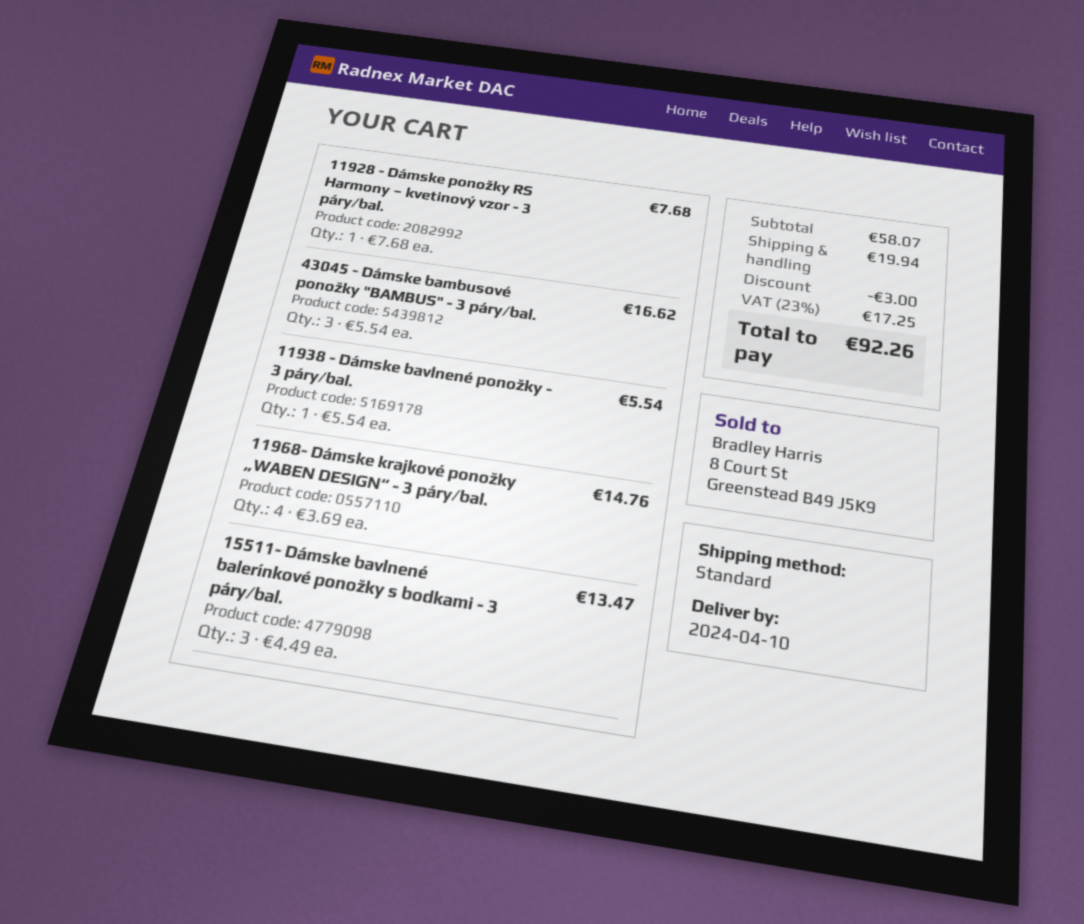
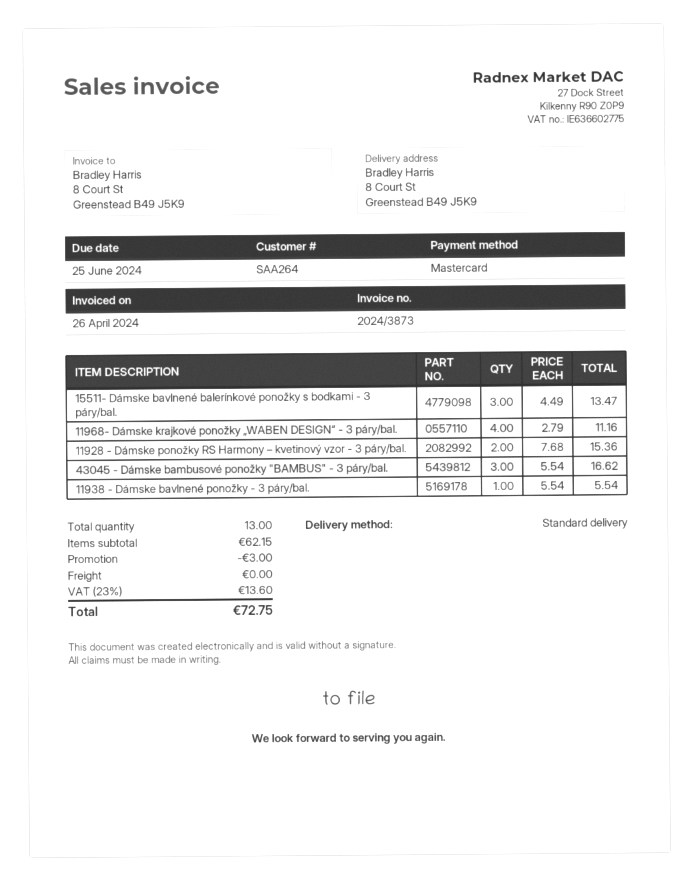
11928 - Dámske ponožky RS Harmony – kvetinový vzor - 3 páry/bal.: 1 x 7.68 = 7.68 -> 2 x 7.68 = 15.36
11968- Dámske krajkové ponožky „WABEN DESIGN“ - 3 páry/bal.: 4 x 3.69 = 14.76 -> 4 x 2.79 = 11.16
subtotal: 58.07 -> 62.15
shipping: 19.94 -> 0.00
tax: 23% = 17.25 -> 23% = 13.60
total: 92.26 -> 72.75

